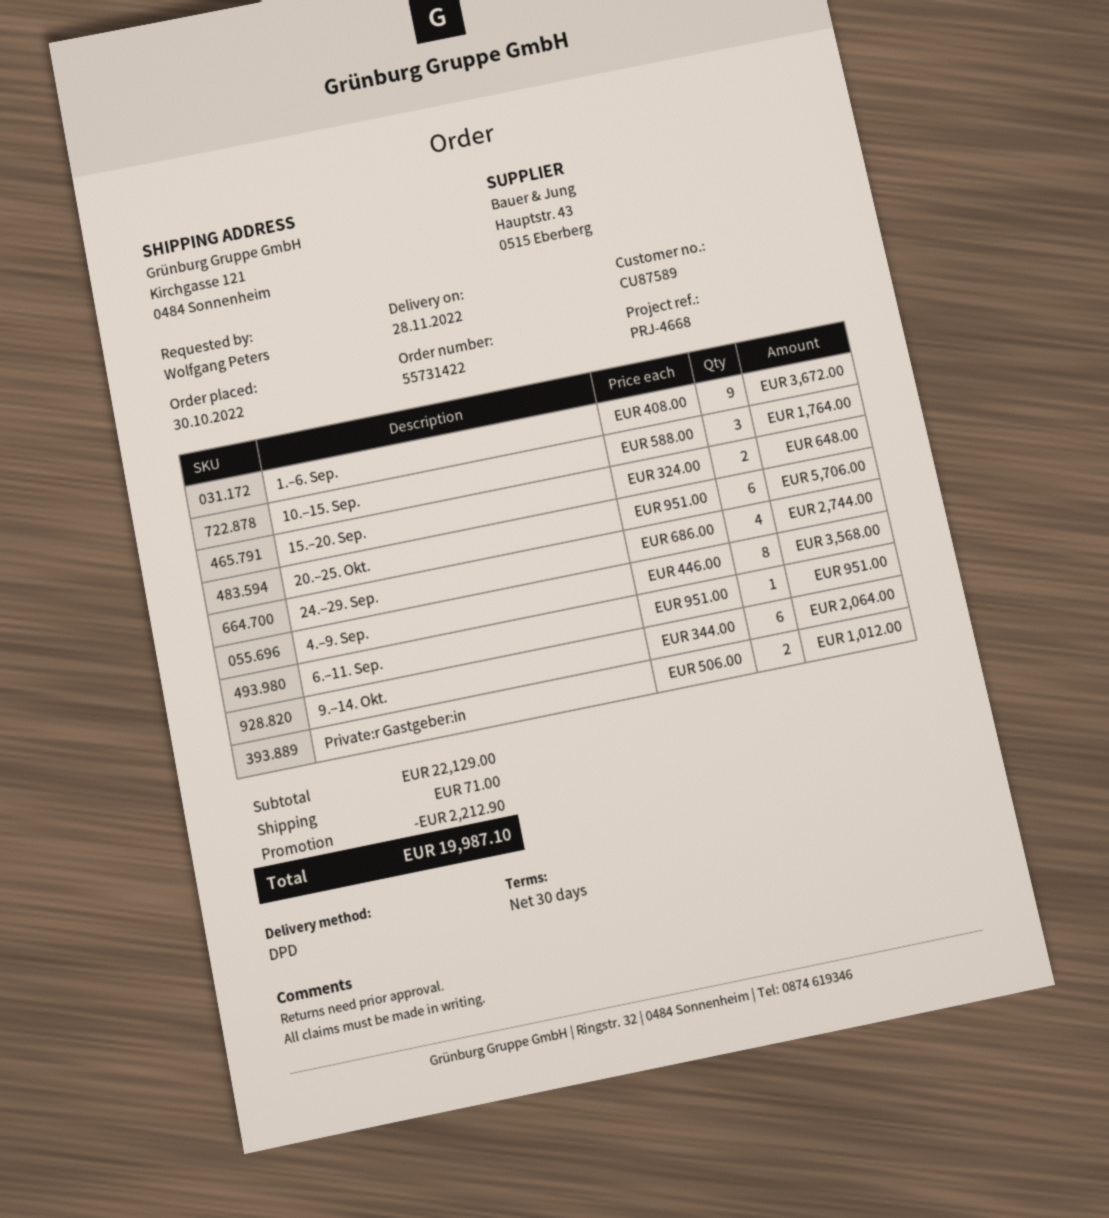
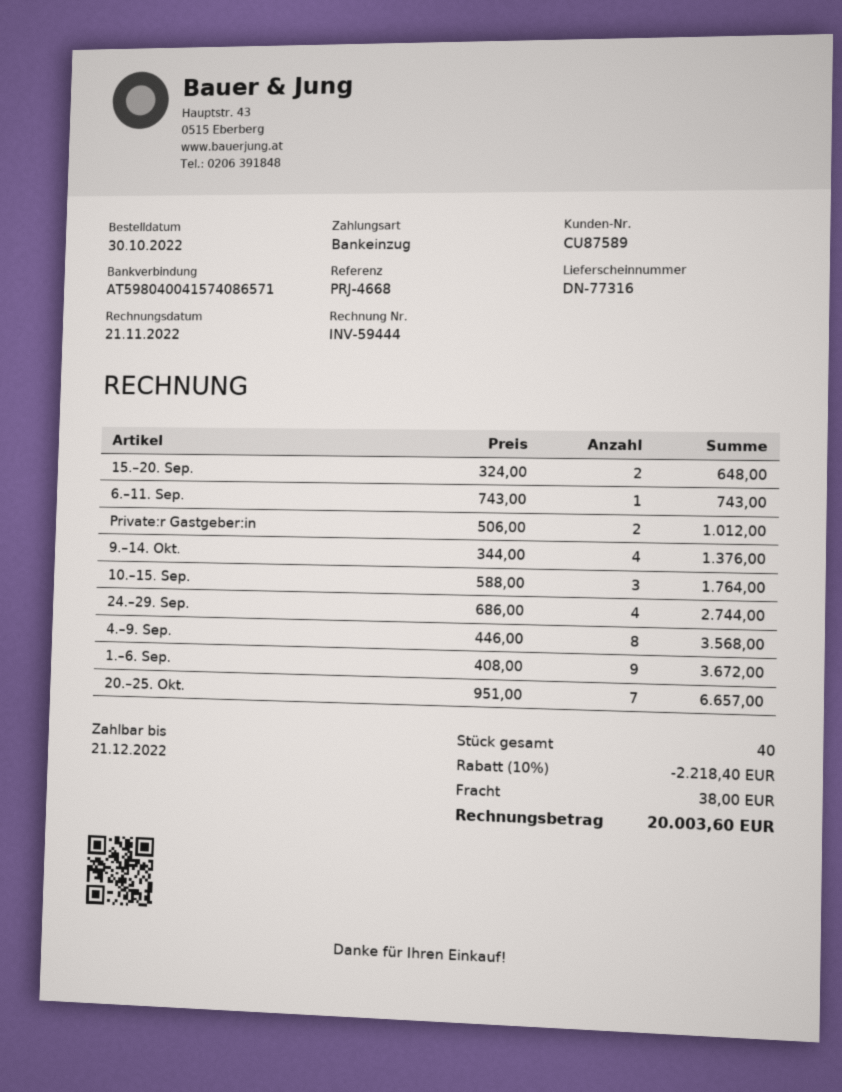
20.–25. Okt.: 6 x 951.00 = 5706.00 -> 7 x 951.00 = 6657.00
6.–11. Sep.: 1 x 951.00 = 951.00 -> 1 x 743.00 = 743.00
9.–14. Okt.: 6 x 344.00 = 2064.00 -> 4 x 344.00 = 1376.00
discount: 2212.90 -> 2218.40
shipping: 71.00 -> 38.00
total: 19987.10 -> 20003.60

